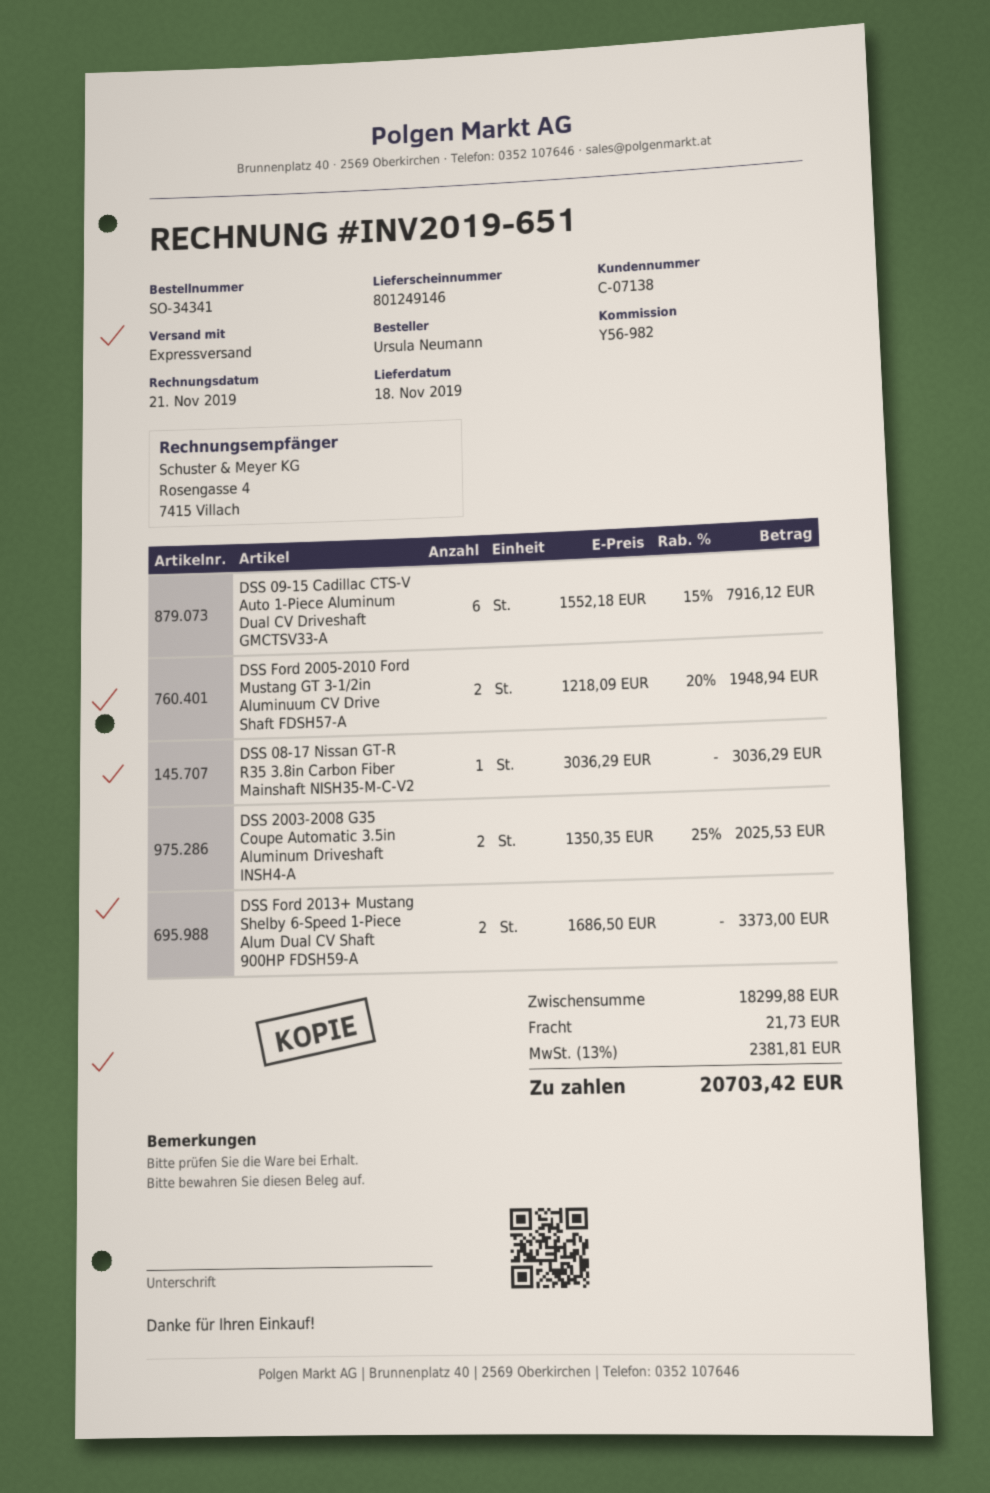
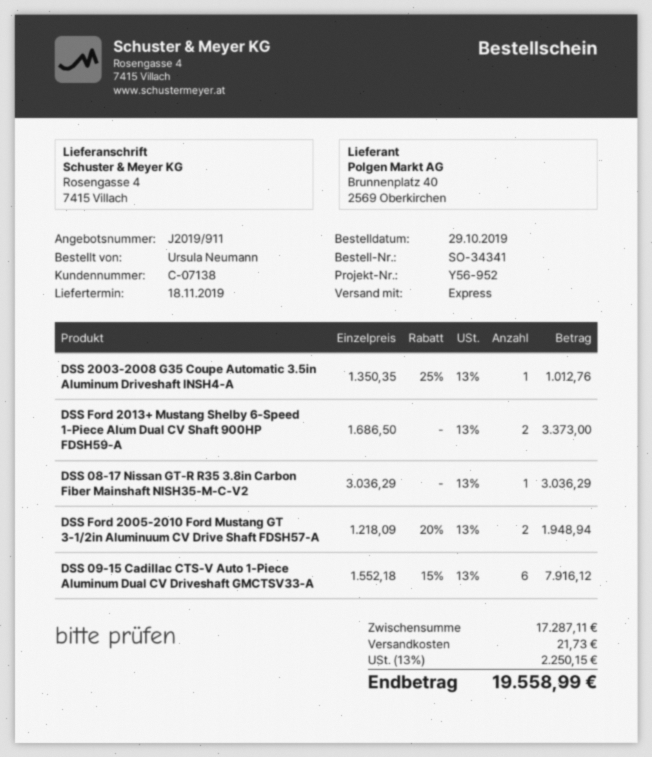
reference: Y56-982 -> Y56-952
DSS 2003-2008 G35 Coupe Automatic 3.5in Aluminum Driveshaft INSH4-A: 2 x 1350.35 - 25% = 2025.53 -> 1 x 1350.35 - 25% = 1012.76
subtotal: 18299.88 -> 17287.11
tax: 13% = 2381.81 -> 13% = 2250.15
total: 20703.42 -> 19558.99

